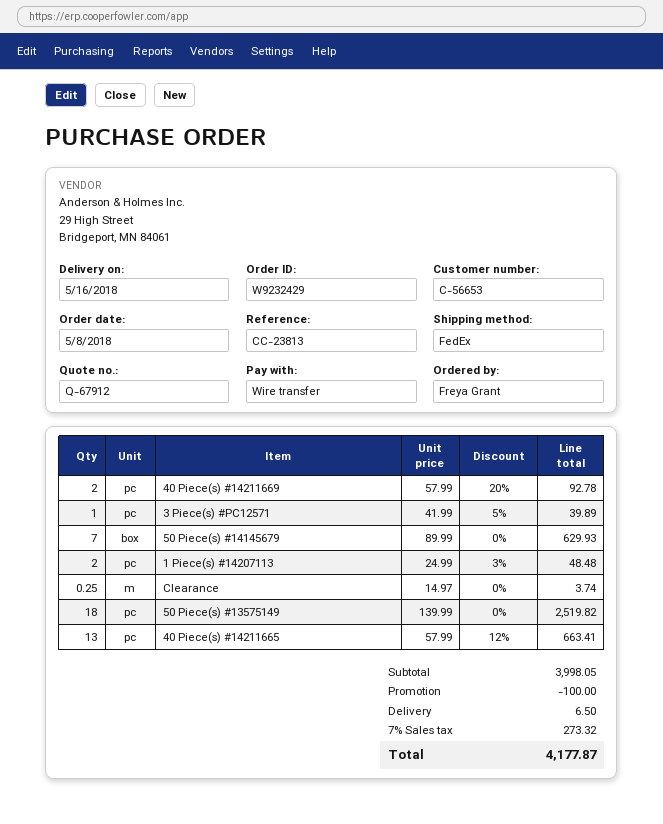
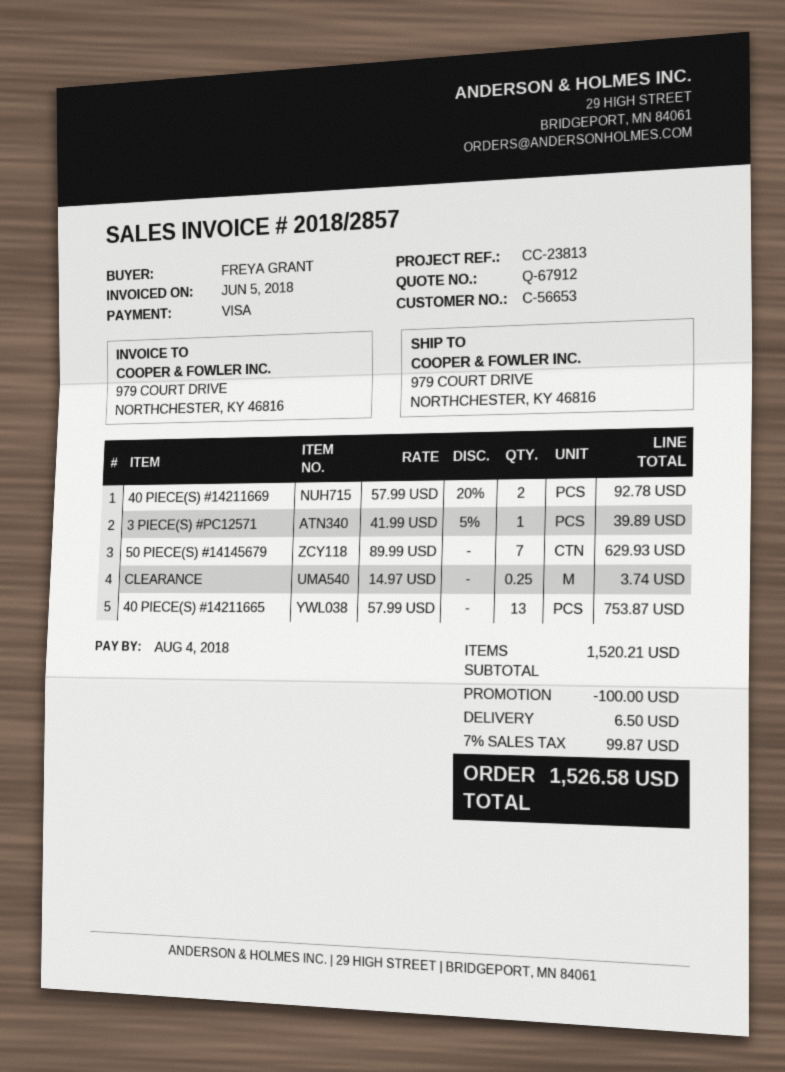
payment method: bank transfer -> Visa
1 Piece(s) #14207113: 2 x 24.99 - 3% = 48.48 -> none
50 Piece(s) #13575149: 18 x 139.99 = 2519.82 -> none
40 Piece(s) #14211665: 13 x 57.99 - 12% = 663.41 -> 13 x 57.99 = 753.87
subtotal: 3998.05 -> 1520.21
tax: 7% = 273.32 -> 7% = 99.87
total: 4177.87 -> 1526.58

